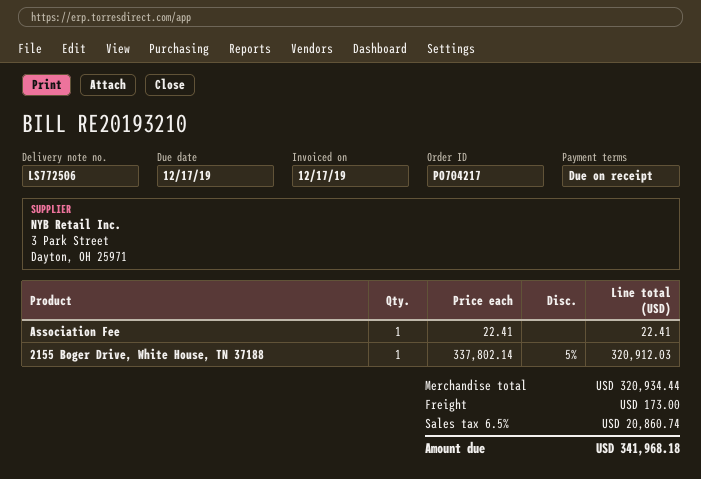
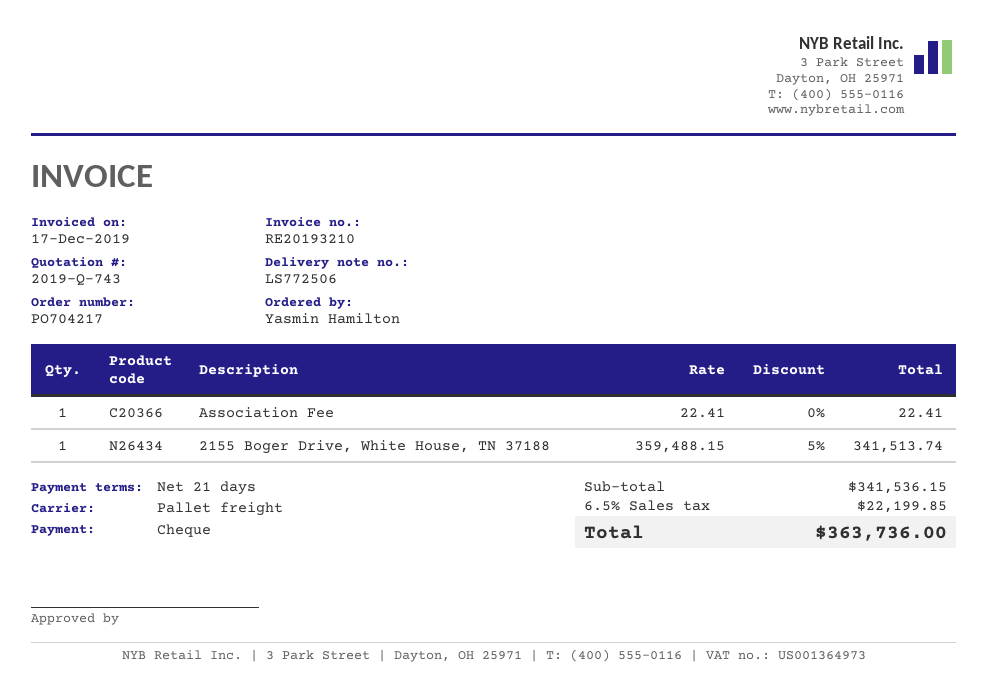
payment terms: on receipt -> 21 days
2155 Boger Drive, White House, TN 37188: 1 x 337802.14 - 5% = 320912.03 -> 1 x 359488.15 - 5% = 341513.74
subtotal: 320934.44 -> 341536.15
shipping: 173.00 -> none
tax: 6.5% = 20860.74 -> 6.5% = 22199.85
total: 341968.18 -> 363736.00

